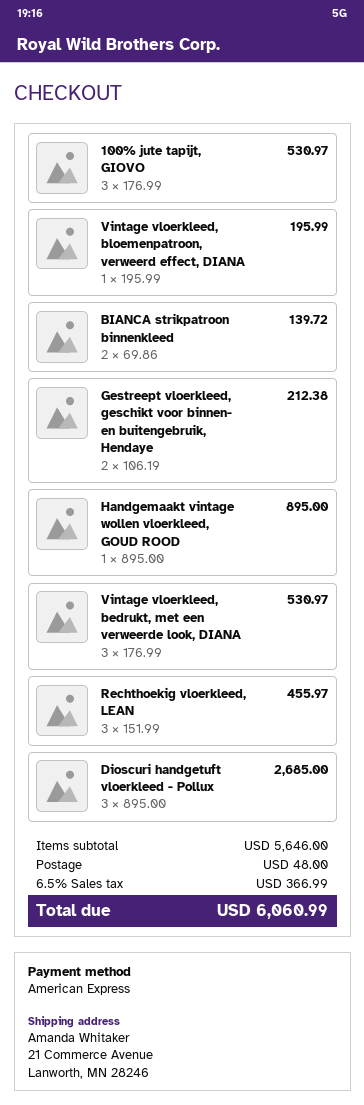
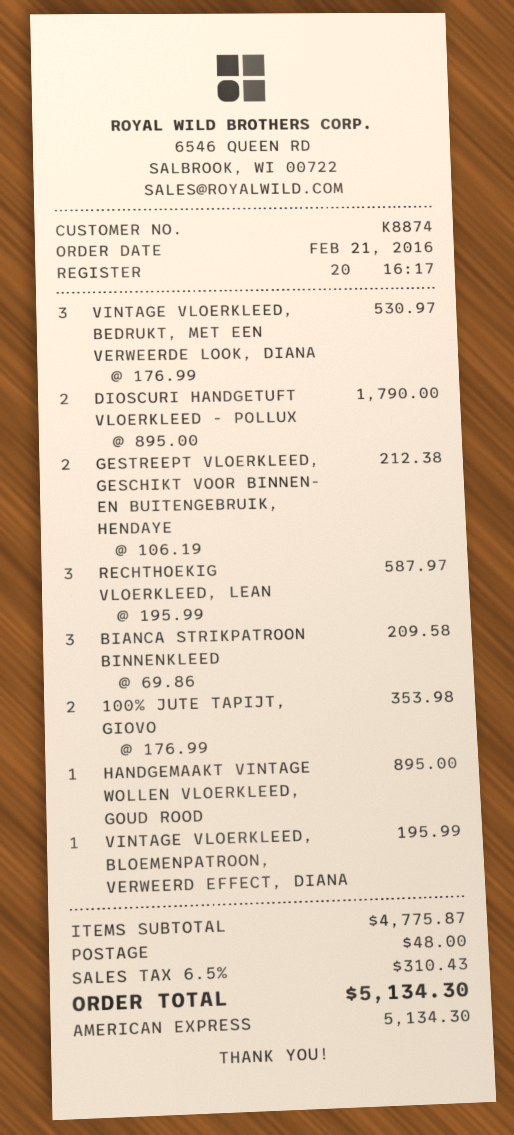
100% jute tapijt, GIOVO: 3 x 176.99 = 530.97 -> 2 x 176.99 = 353.98
BIANCA strikpatroon binnenkleed: 2 x 69.86 = 139.72 -> 3 x 69.86 = 209.58
Rechthoekig vloerkleed, LEAN: 3 x 151.99 = 455.97 -> 3 x 195.99 = 587.97
Dioscuri handgetuft vloerkleed - Pollux: 3 x 895.00 = 2685.00 -> 2 x 895.00 = 1790.00
subtotal: 5646.00 -> 4775.87
tax: 6.5% = 366.99 -> 6.5% = 310.43
total: 6060.99 -> 5134.30

